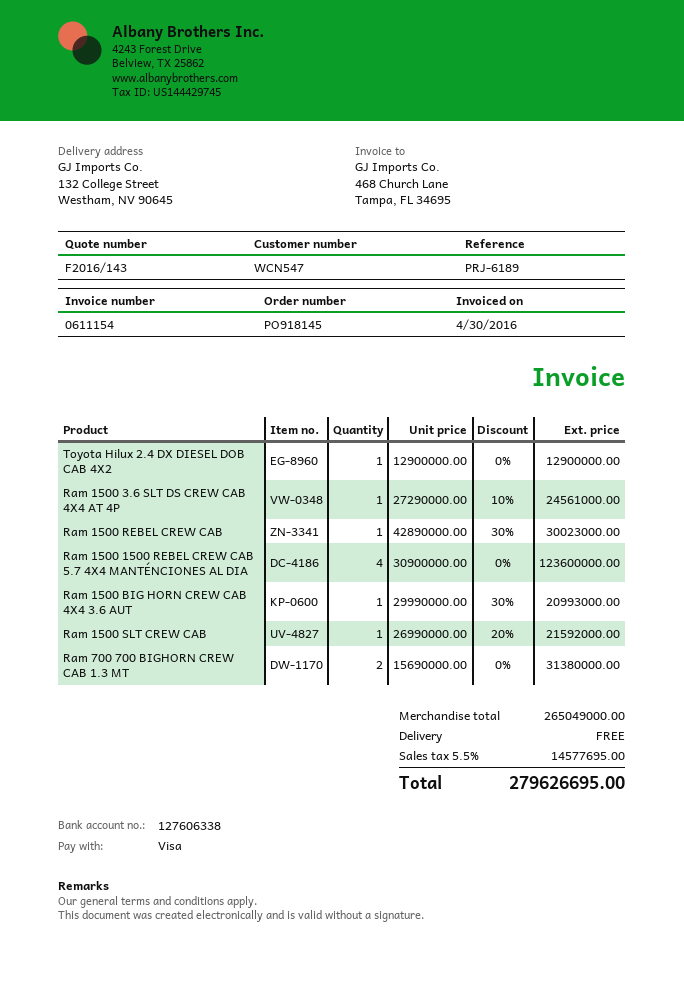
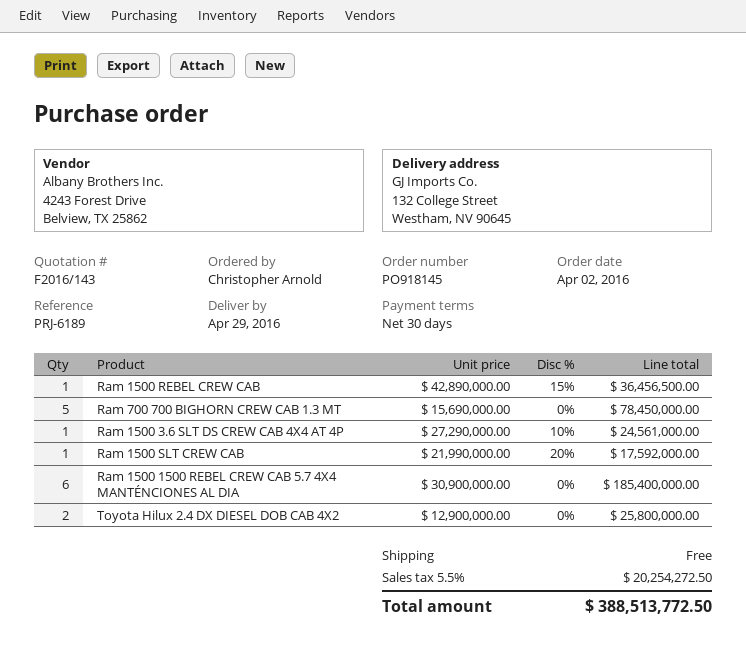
Toyota Hilux 2.4 DX DIESEL DOB CAB 4X2: 1 x 12900000.00 = 12900000.00 -> 2 x 12900000.00 = 25800000.00
Ram 1500 REBEL CREW CAB: 1 x 42890000.00 - 30% = 30023000.00 -> 1 x 42890000.00 - 15% = 36456500.00
Ram 1500 1500 REBEL CREW CAB 5.7 4X4 MANTÉNCIONES AL DIA: 4 x 30900000.00 = 123600000.00 -> 6 x 30900000.00 = 185400000.00
Ram 1500 BIG HORN CREW CAB 4X4 3.6 AUT: 1 x 29990000.00 - 30% = 20993000.00 -> none
Ram 1500 SLT CREW CAB: 1 x 26990000.00 - 20% = 21592000.00 -> 1 x 21990000.00 - 20% = 17592000.00
Ram 700 700 BIGHORN CREW CAB 1.3 MT: 2 x 15690000.00 = 31380000.00 -> 5 x 15690000.00 = 78450000.00
tax: 5.5% = 14577695.00 -> 5.5% = 20254272.50
total: 279626695.00 -> 388513772.50

